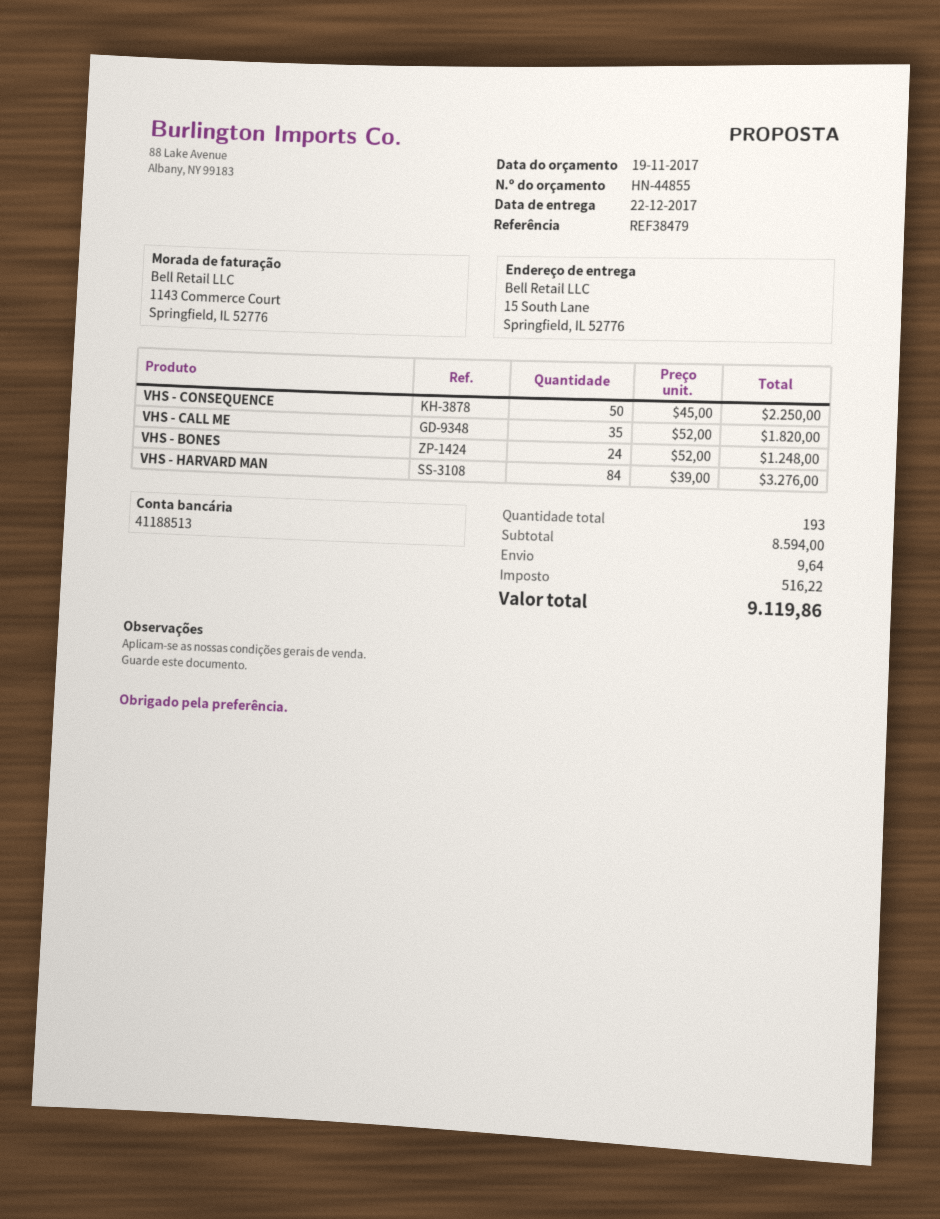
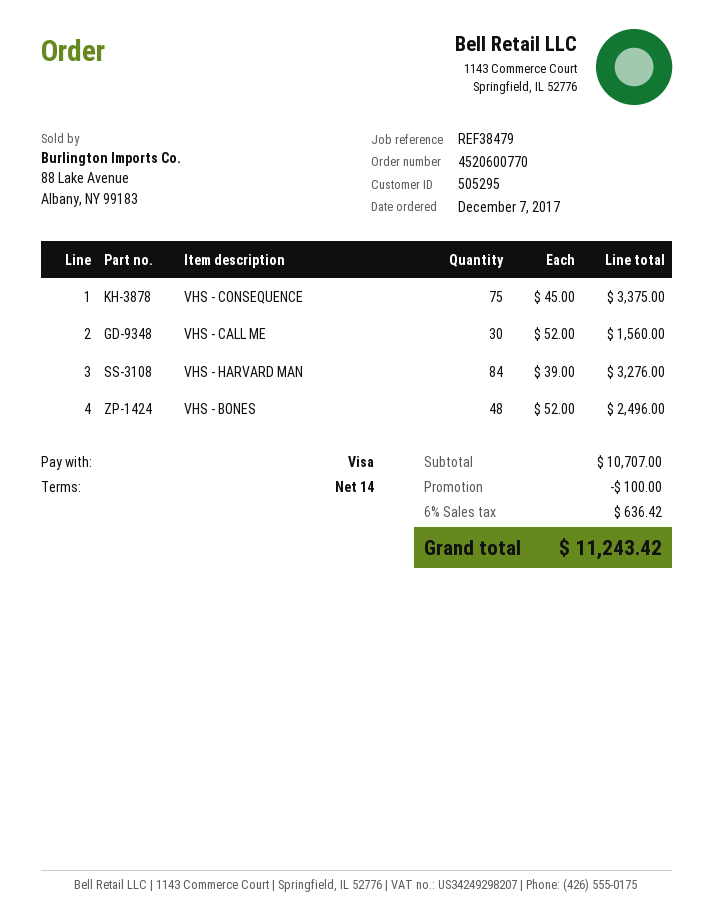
VHS - CONSEQUENCE: 50 x 45.00 = 2250.00 -> 75 x 45.00 = 3375.00
VHS - CALL ME: 35 x 52.00 = 1820.00 -> 30 x 52.00 = 1560.00
VHS - BONES: 24 x 52.00 = 1248.00 -> 48 x 52.00 = 2496.00
subtotal: 8594.00 -> 10707.00
discount: none -> 100.00
shipping: 9.64 -> none
tax: 516.22 -> 636.42
total: 9119.86 -> 11243.42

